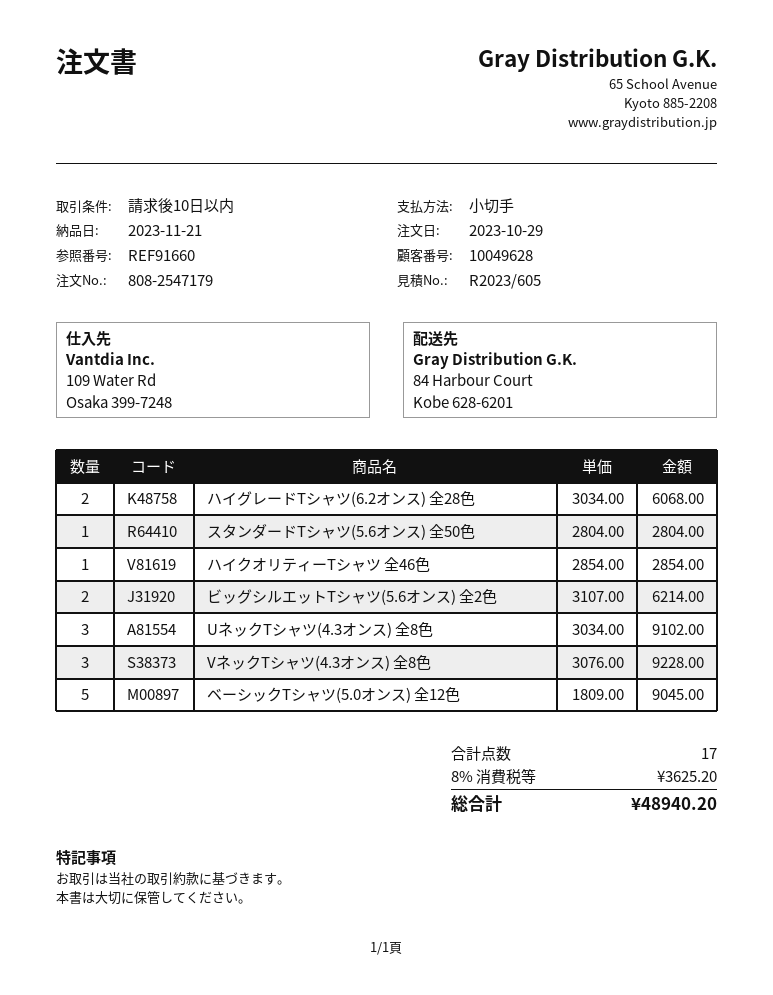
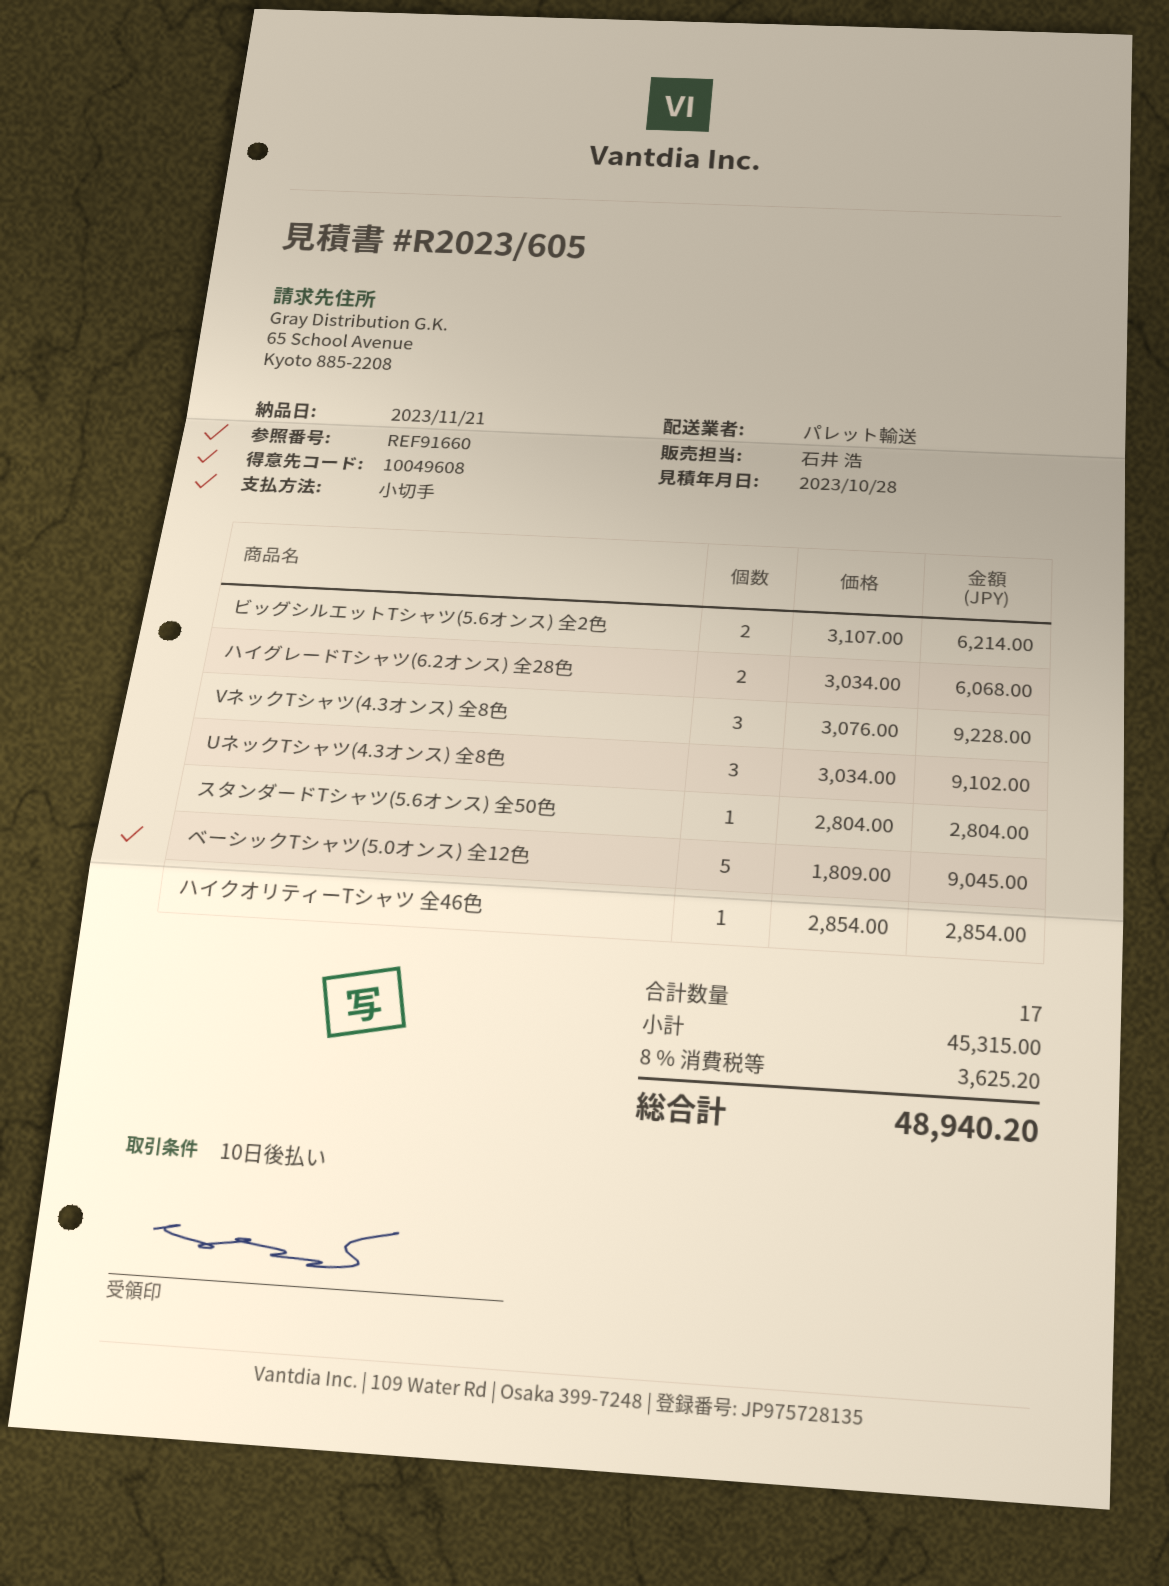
customer number: 10049628 -> 10049608

